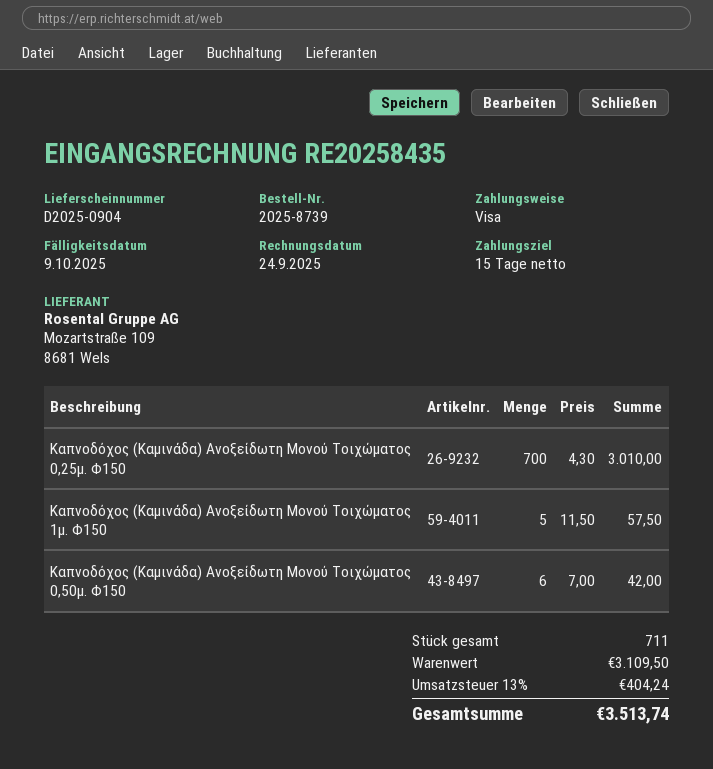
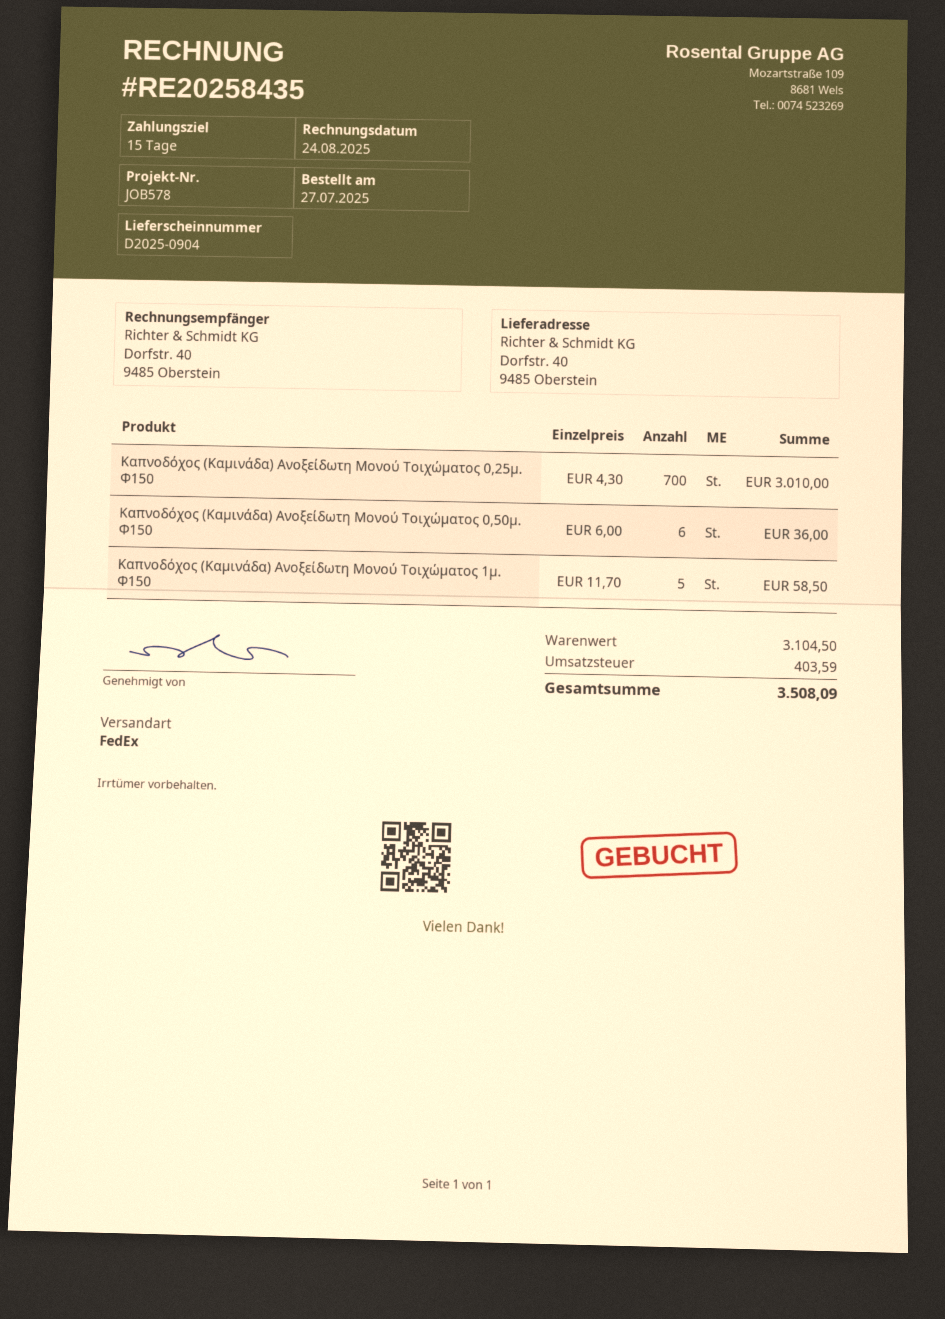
invoice date: 2025-09-24 -> 2025-08-24
Καπνοδόχος (Καμινάδα) Ανοξείδωτη Μονού Τοιχώματος 1μ. Φ150: 5 x 11.50 = 57.50 -> 5 x 11.70 = 58.50
Καπνοδόχος (Καμινάδα) Ανοξείδωτη Μονού Τοιχώματος 0,50μ. Φ150: 6 x 7.00 = 42.00 -> 6 x 6.00 = 36.00
subtotal: 3109.50 -> 3104.50
tax: 404.24 -> 403.59
total: 3513.74 -> 3508.09

